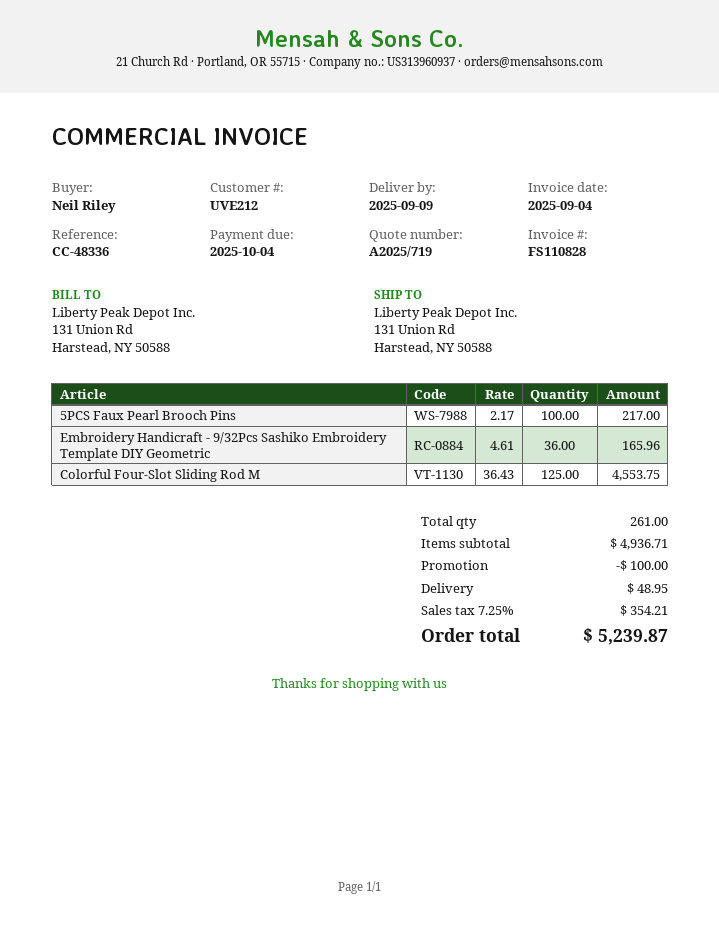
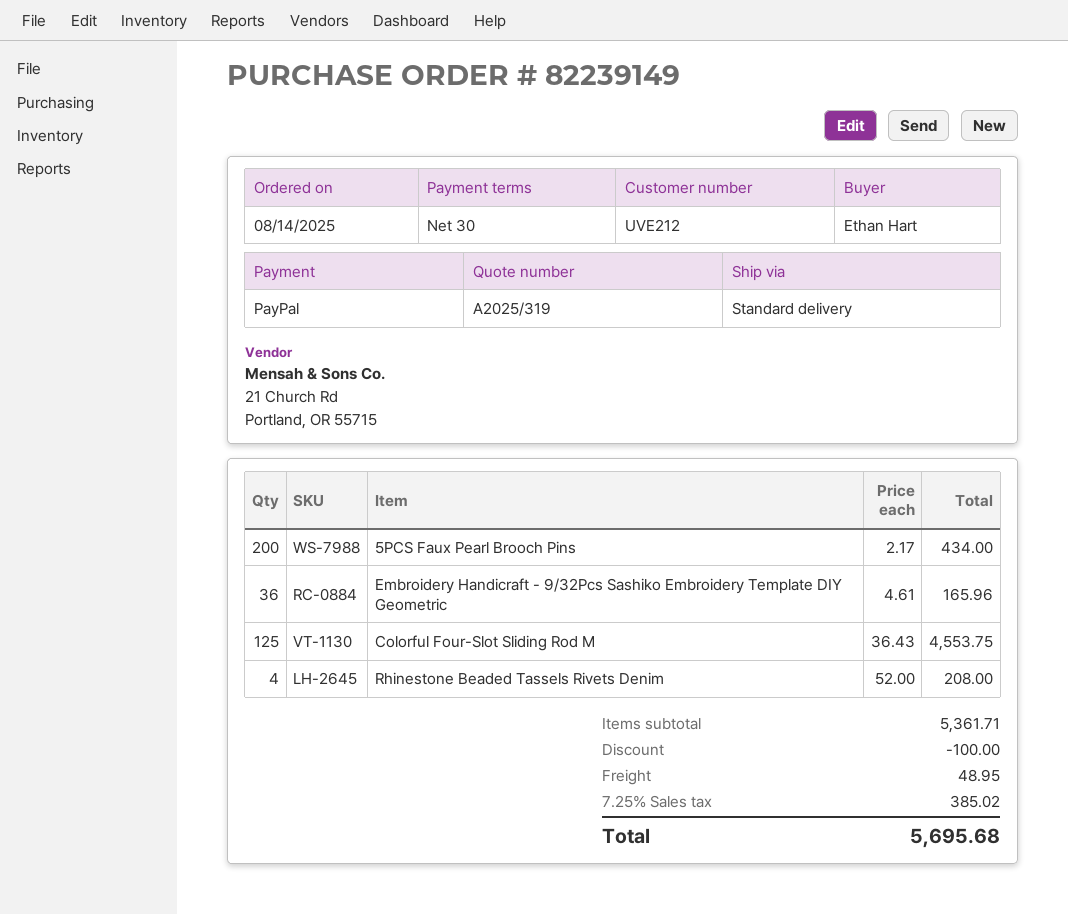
quote number: A2025/719 -> A2025/319
ordered by: Neil Riley -> Ethan Hart
5PCS Faux Pearl Brooch Pins: 100 x 2.17 = 217.00 -> 200 x 2.17 = 434.00
Rhinestone Beaded Tassels Rivets Denim: none -> 4 x 52.00 = 208.00
subtotal: 4936.71 -> 5361.71
tax: 7.25% = 354.21 -> 7.25% = 385.02
total: 5239.87 -> 5695.68

